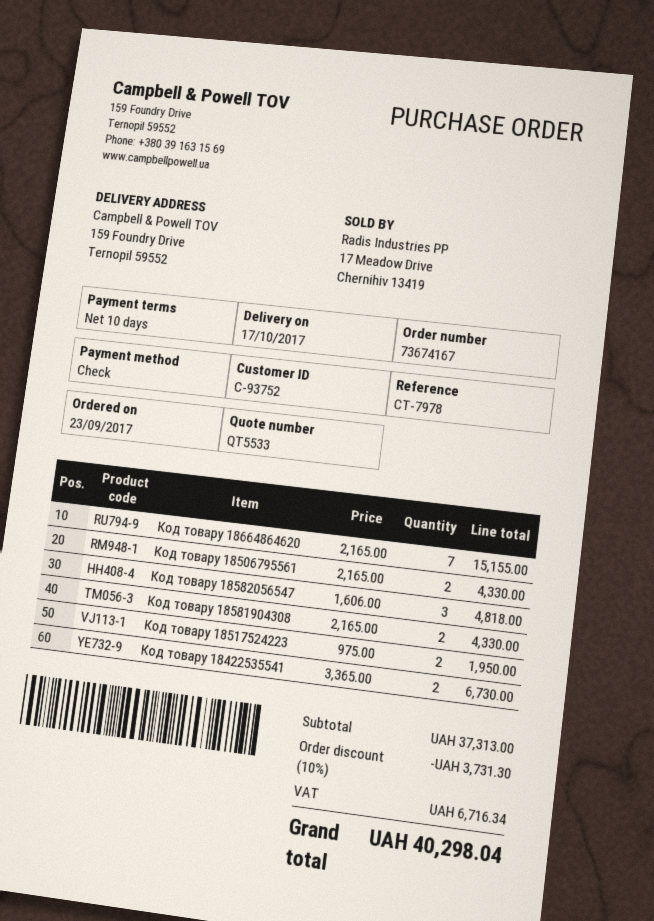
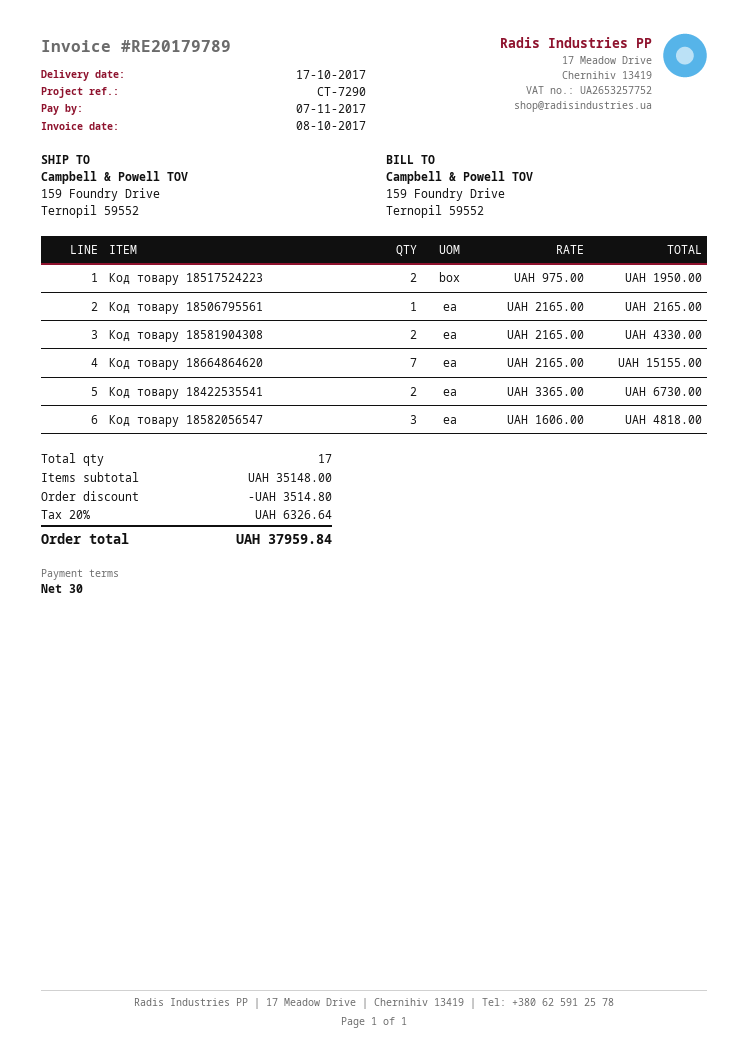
payment terms: 10 days -> 30 days
reference: CT-7978 -> CT-7290
Код товару 18506795561: 2 x 2165.00 = 4330.00 -> 1 x 2165.00 = 2165.00
subtotal: 37313.00 -> 35148.00
discount: 3731.30 -> 3514.80
tax: 6716.34 -> 6326.64
total: 40298.04 -> 37959.84

